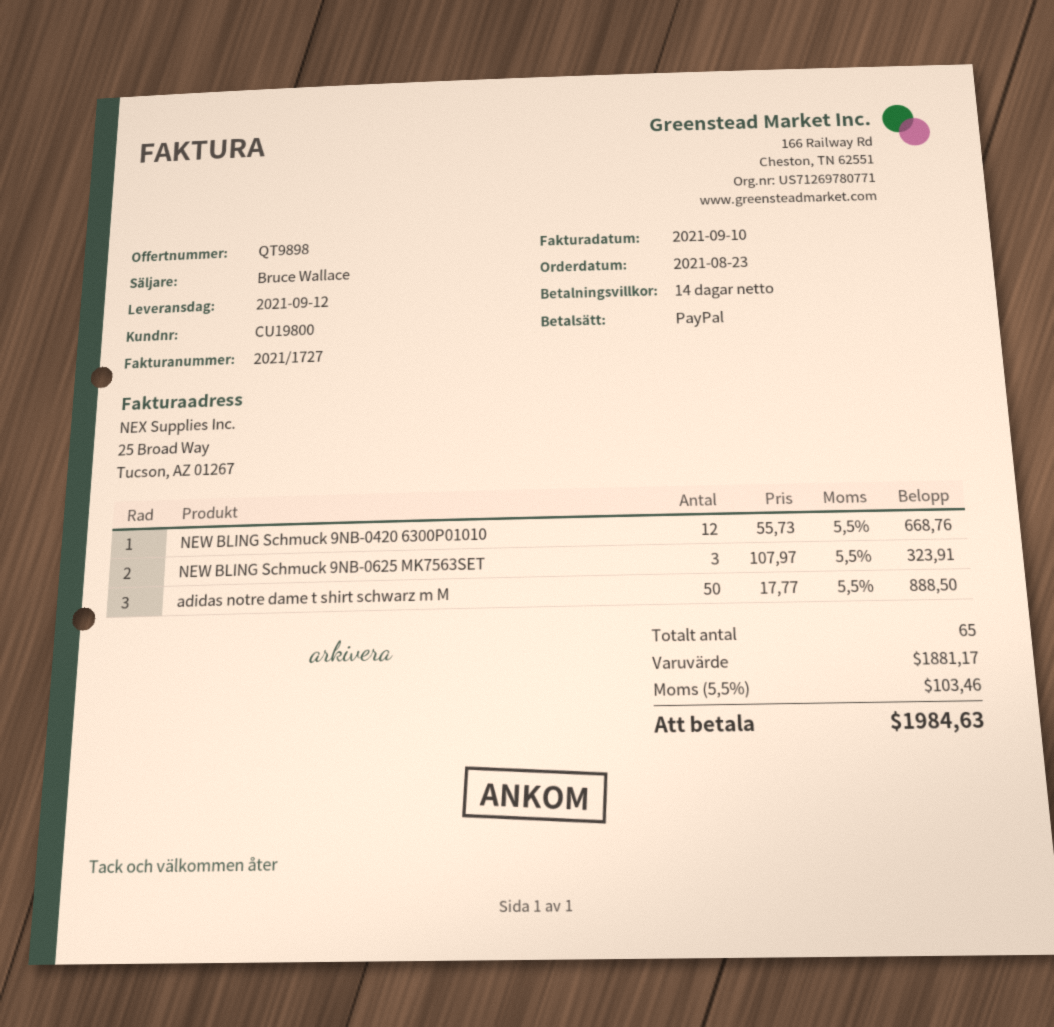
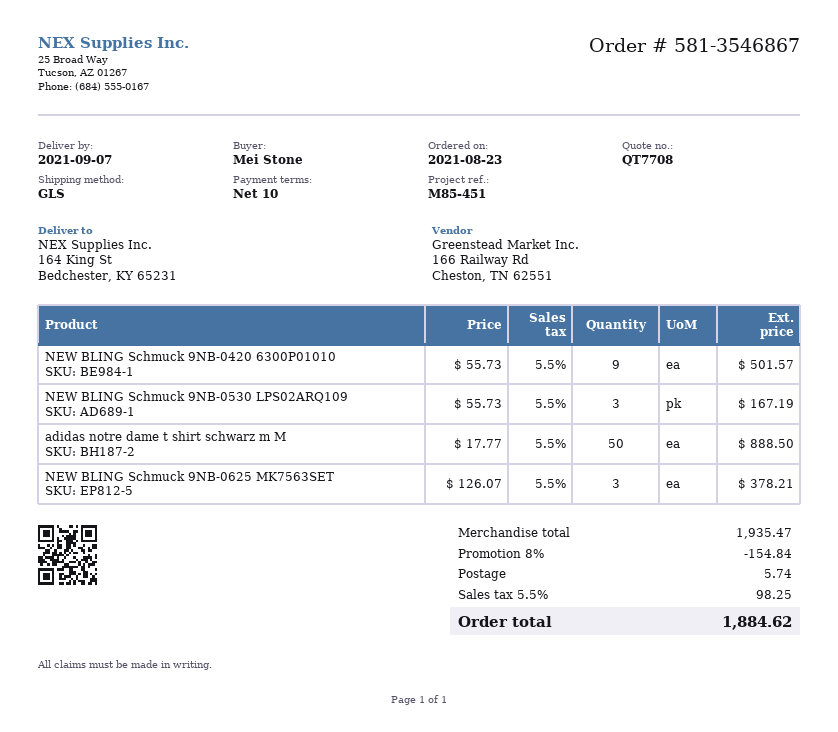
quote number: QT9898 -> QT7708
delivery date: 2021-09-12 -> 2021-09-07
payment terms: 14 days -> 10 days
NEW BLING Schmuck 9NB-0420 6300P01010: 12 x 55.73 = 668.76 -> 9 x 55.73 = 501.57
NEW BLING Schmuck 9NB-0625 MK7563SET: 3 x 107.97 = 323.91 -> 3 x 126.07 = 378.21
NEW BLING Schmuck 9NB-0530 LPS02ARQ109: none -> 3 x 55.73 = 167.19
subtotal: 1881.17 -> 1935.47
discount: none -> 8% = 154.84
shipping: none -> 5.74
tax: 5.5% = 103.46 -> 5.5% = 98.25
total: 1984.63 -> 1884.62

